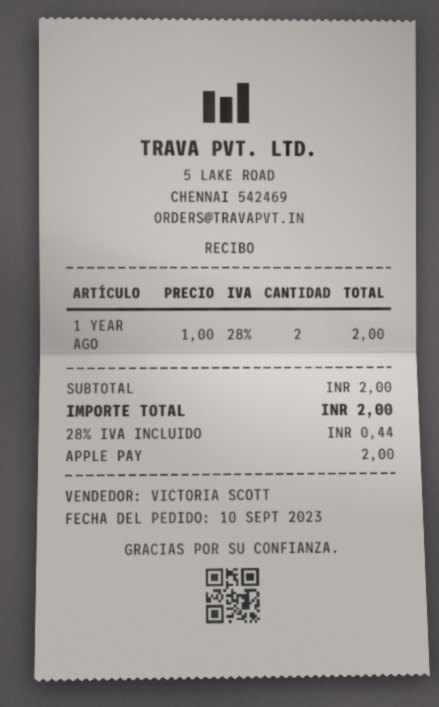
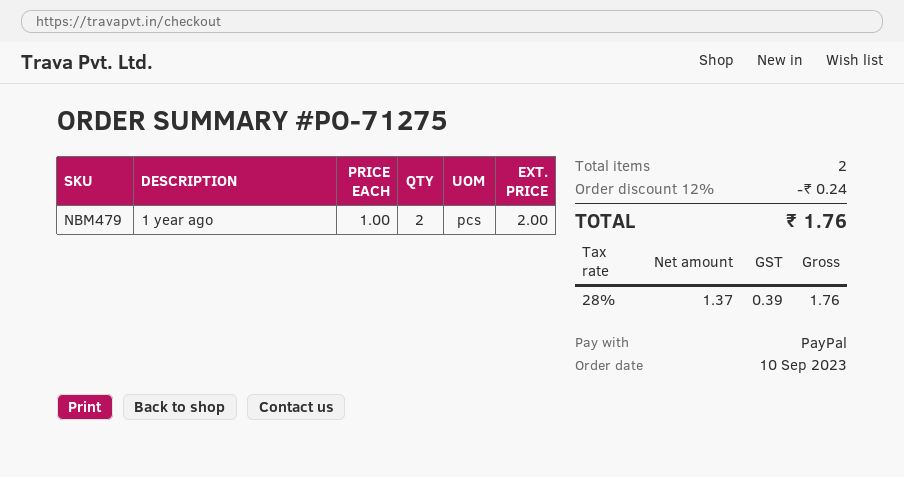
payment method: Apple Pay -> PayPal
discount: none -> 12% = 0.24
tax: 28% = 0.44 -> 28% = 0.39
total: 2.00 -> 1.76

